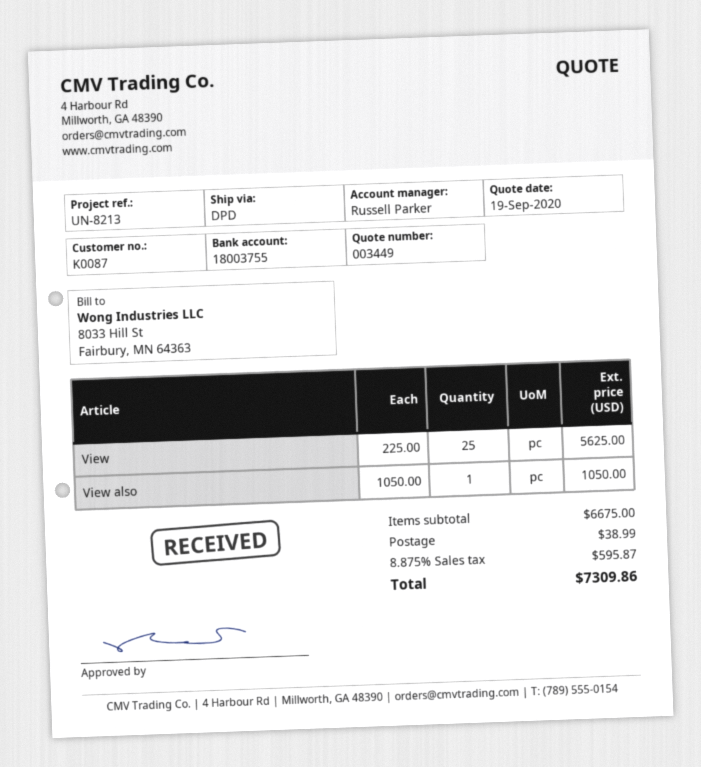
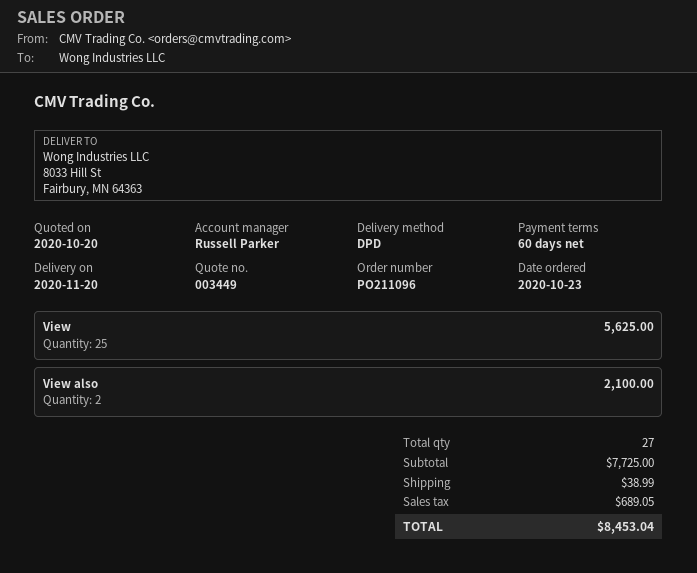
quote date: 2020-09-19 -> 2020-10-20
View also: 1 for 1050.00 -> 2 for 2100.00
subtotal: 6675.00 -> 7725.00
tax: 595.87 -> 689.05
total: 7309.86 -> 8453.04

